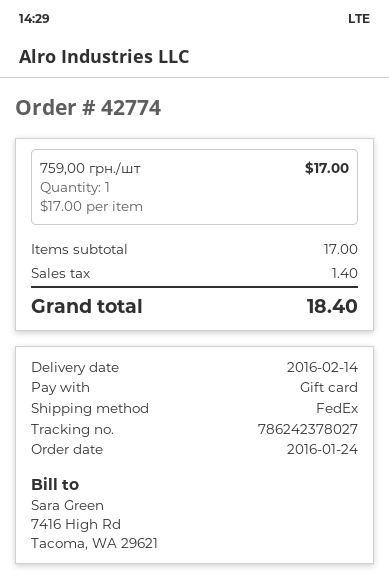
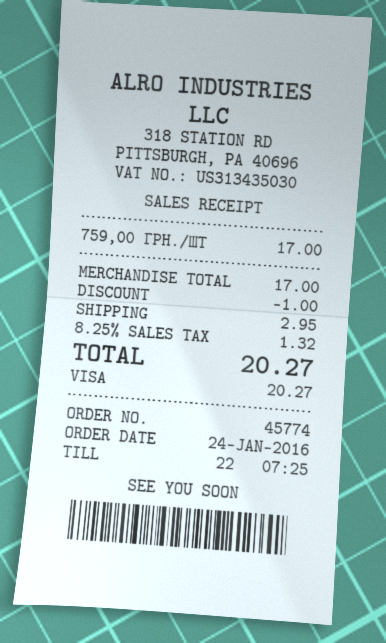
order number: 42774 -> 45774
payment method: gift card -> Visa
discount: none -> 1.00
shipping: none -> 2.95
tax: 1.40 -> 1.32
total: 18.40 -> 20.27

